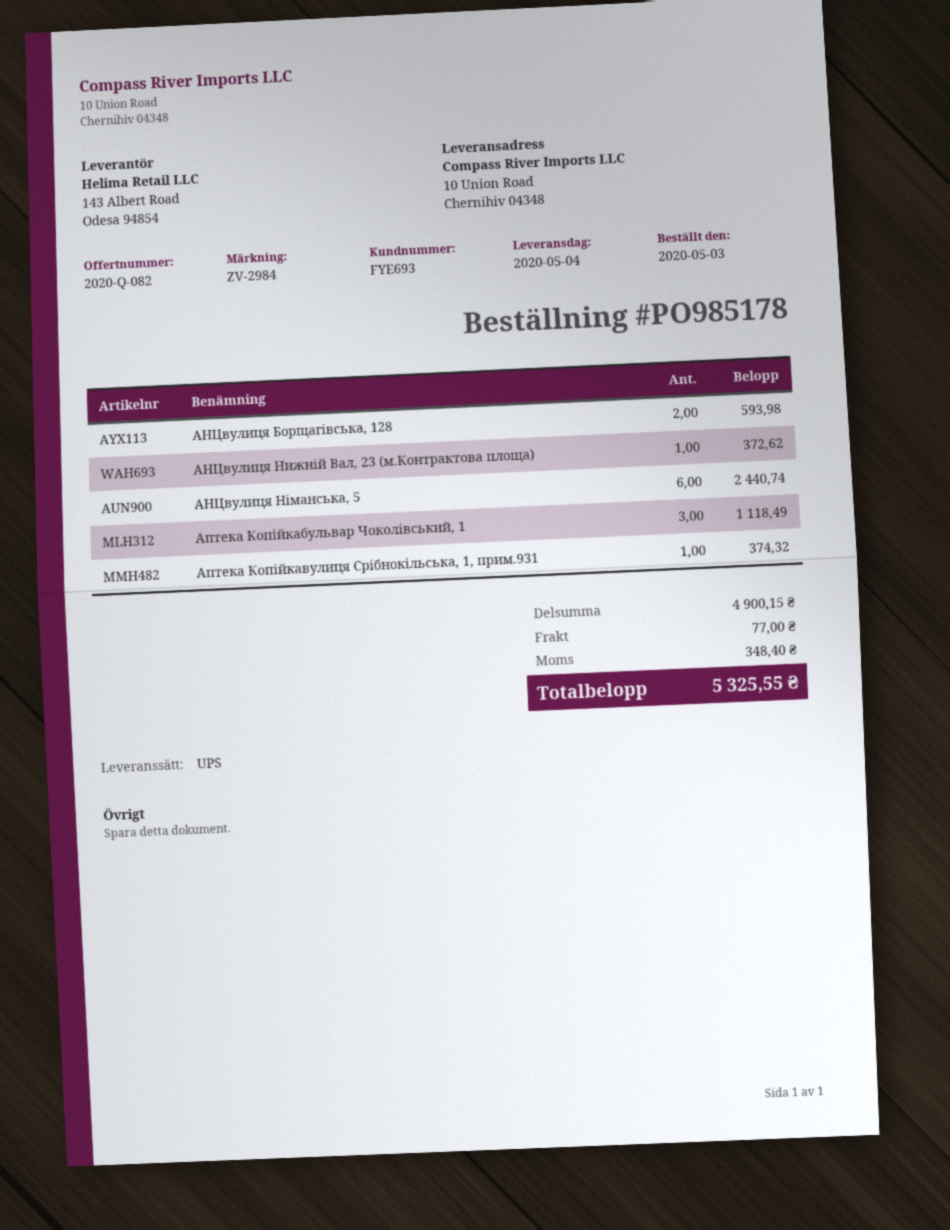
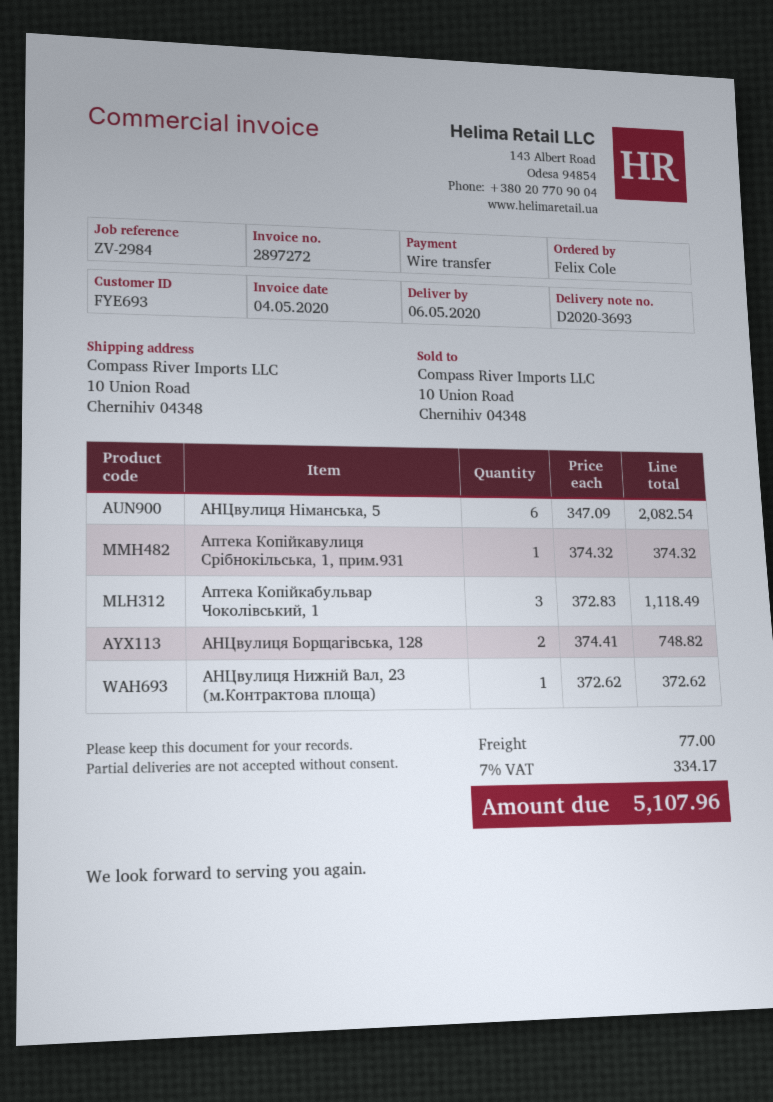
delivery date: 2020-05-04 -> 2020-05-06
АНЦвулиця Борщагівська, 128: 2 for 593.98 -> 2 for 748.82
АНЦвулиця Німанська, 5: 6 for 2440.74 -> 6 for 2082.54
tax: 348.40 -> 334.17
total: 5325.55 -> 5107.96

